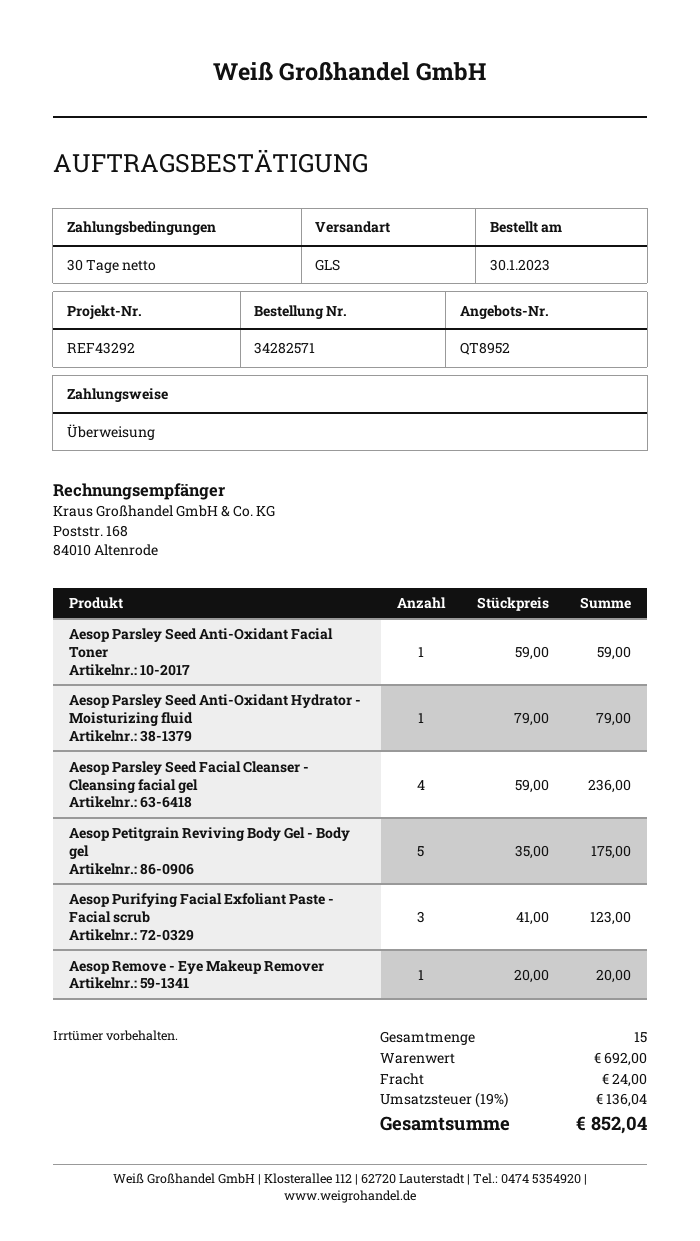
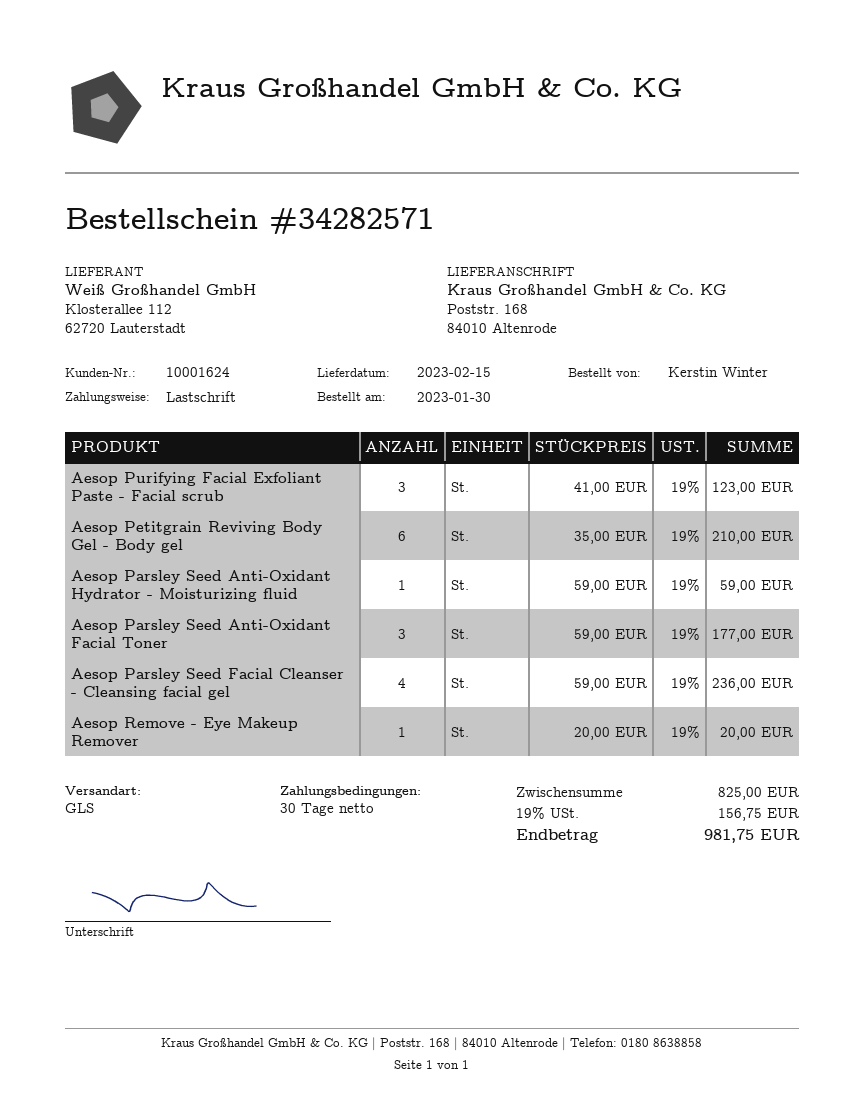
payment method: bank transfer -> direct debit
Aesop Parsley Seed Anti-Oxidant Facial Toner: 1 x 59.00 = 59.00 -> 3 x 59.00 = 177.00
Aesop Parsley Seed Anti-Oxidant Hydrator - Moisturizing fluid: 1 x 79.00 = 79.00 -> 1 x 59.00 = 59.00
Aesop Petitgrain Reviving Body Gel - Body gel: 5 x 35.00 = 175.00 -> 6 x 35.00 = 210.00
subtotal: 692.00 -> 825.00
shipping: 24.00 -> none
tax: 19% = 136.04 -> 19% = 156.75
total: 852.04 -> 981.75

